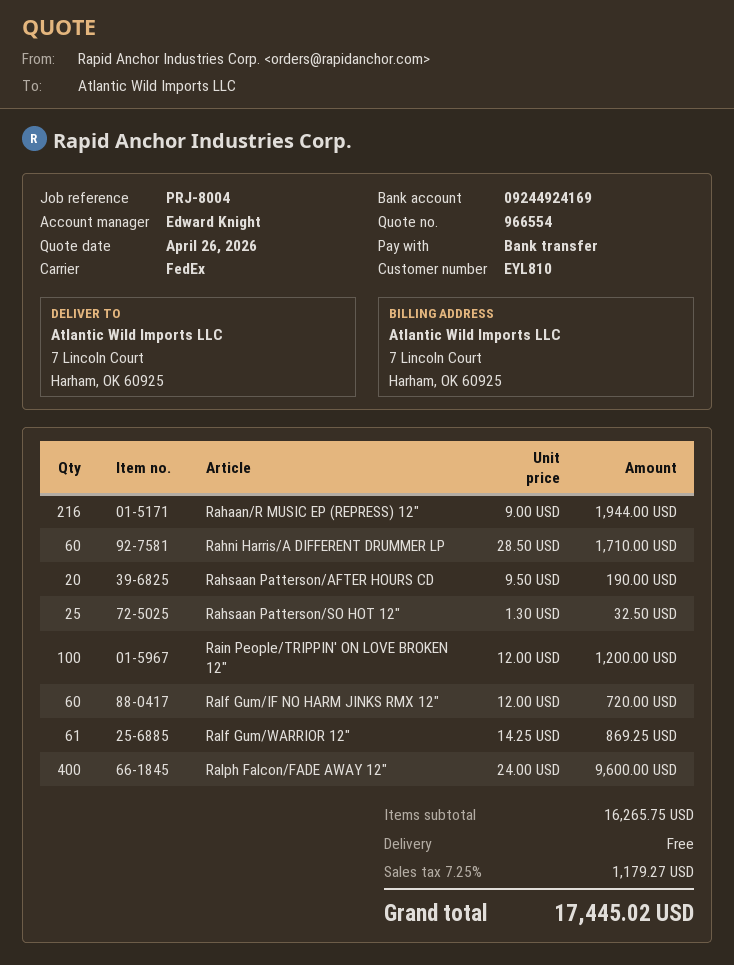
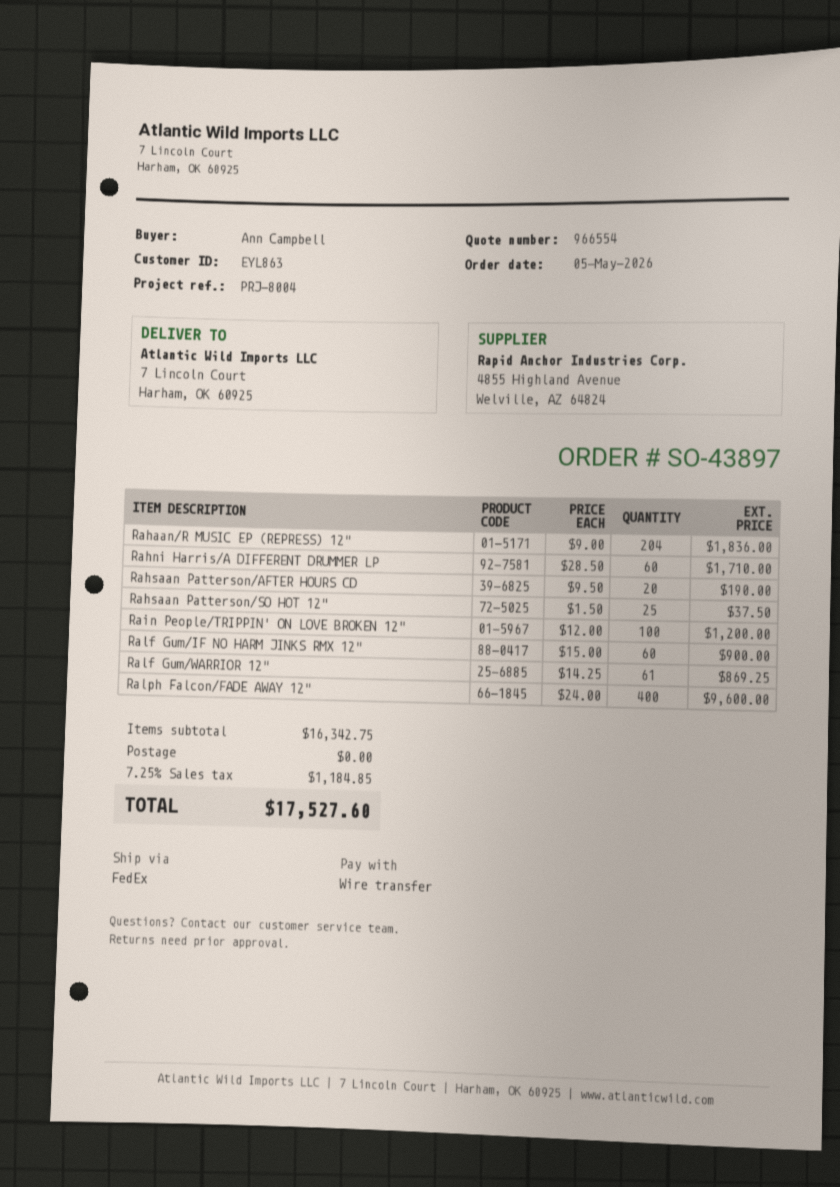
customer number: EYL810 -> EYL863
Rahaan/R MUSIC EP (REPRESS) 12": 216 x 9.00 = 1944.00 -> 204 x 9.00 = 1836.00
Rahsaan Patterson/SO HOT 12": 25 x 1.30 = 32.50 -> 25 x 1.50 = 37.50
Ralf Gum/IF NO HARM JINKS RMX 12": 60 x 12.00 = 720.00 -> 60 x 15.00 = 900.00
subtotal: 16265.75 -> 16342.75
tax: 7.25% = 1179.27 -> 7.25% = 1184.85
total: 17445.02 -> 17527.60

